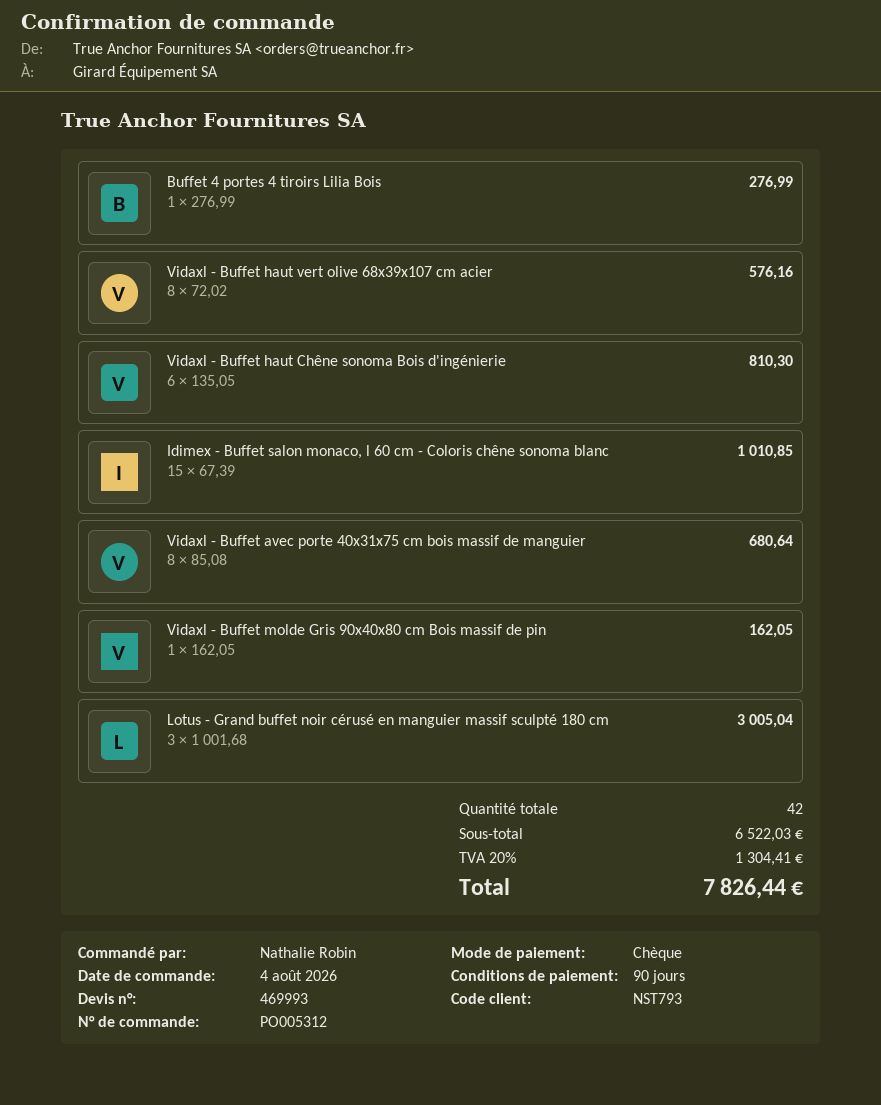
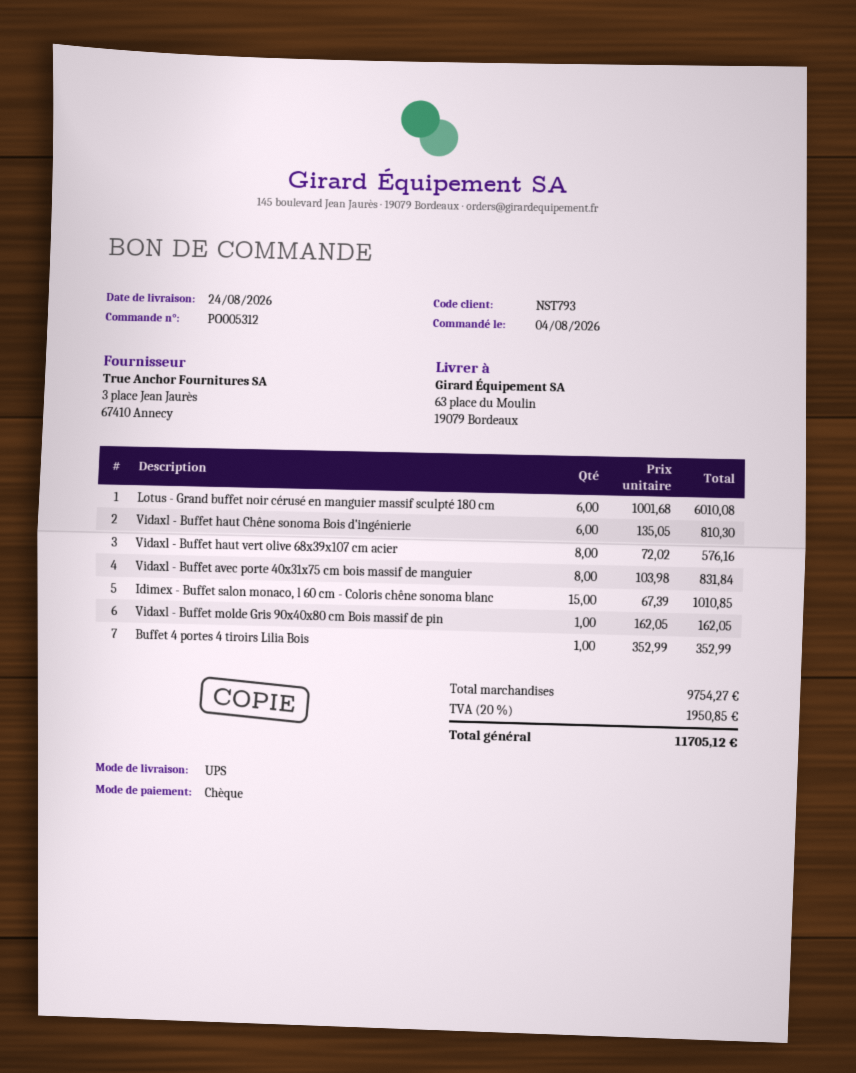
Buffet 4 portes 4 tiroirs Lilia Bois: 1 x 276.99 = 276.99 -> 1 x 352.99 = 352.99
Vidaxl - Buffet avec porte 40x31x75 cm bois massif de manguier: 8 x 85.08 = 680.64 -> 8 x 103.98 = 831.84
Lotus - Grand buffet noir cérusé en manguier massif sculpté 180 cm: 3 x 1001.68 = 3005.04 -> 6 x 1001.68 = 6010.08
subtotal: 6522.03 -> 9754.27
tax: 20% = 1304.41 -> 20% = 1950.85
total: 7826.44 -> 11705.12

